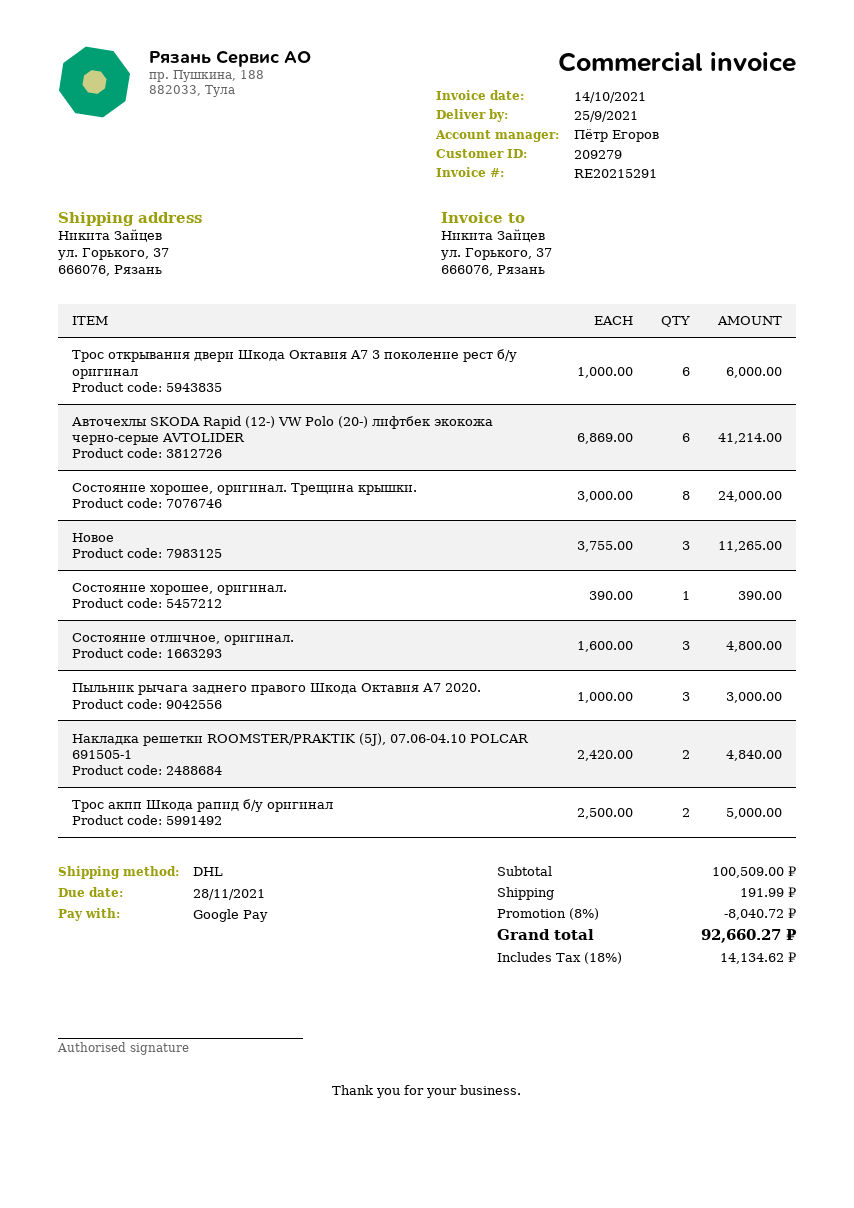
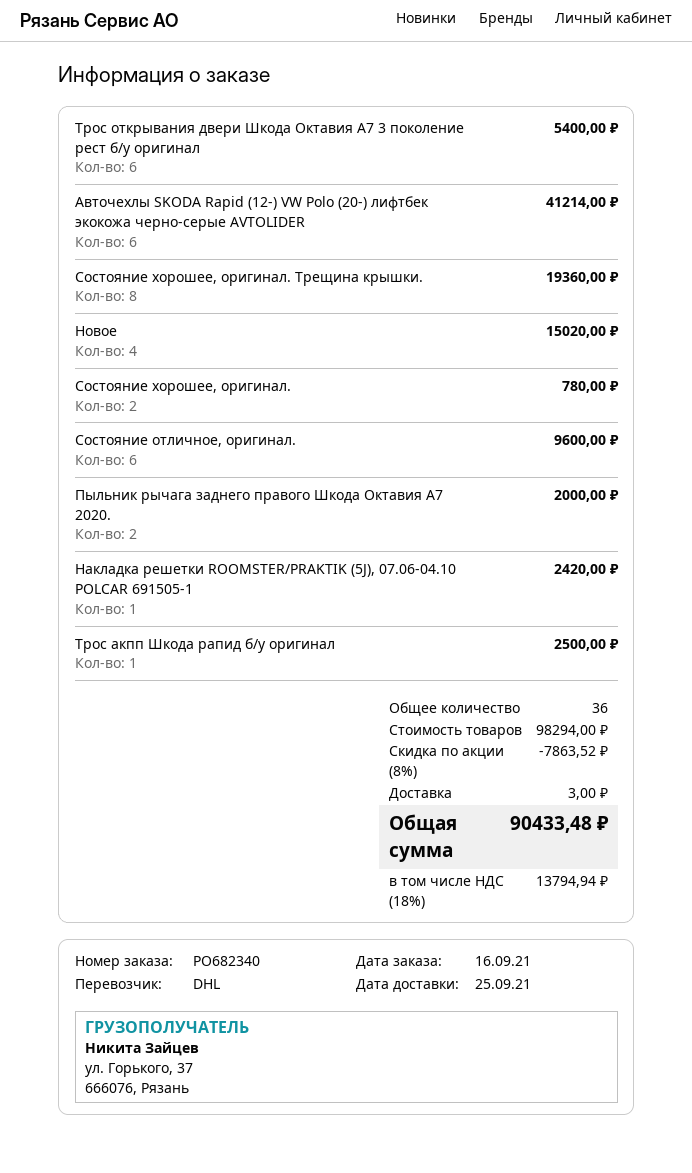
Трос открывания двери Шкода Октавия A7 3 поколение рест б/у оригинал: 6 for 6000.00 -> 6 for 5400.00
Состояние хорошее, оригинал. Трещина крышки.: 8 for 24000.00 -> 8 for 19360.00
Новое: 3 for 11265.00 -> 4 for 15020.00
Состояние хорошее, оригинал.: 1 for 390.00 -> 2 for 780.00
Состояние отличное, оригинал.: 3 for 4800.00 -> 6 for 9600.00
Пыльник рычага заднего правого Шкода Октавия А7 2020.: 3 for 3000.00 -> 2 for 2000.00
Накладка решетки ROOMSTER/PRAKTIK (5J), 07.06-04.10 POLCAR 691505-1: 2 for 4840.00 -> 1 for 2420.00
Трос акпп Шкода рапид б/у оригинал: 2 for 5000.00 -> 1 for 2500.00
subtotal: 100509.00 -> 98294.00
discount: 8% = 8040.72 -> 8% = 7863.52
shipping: 191.99 -> 3.00
tax: 18% = 14134.62 -> 18% = 13794.94
total: 92660.27 -> 90433.48

